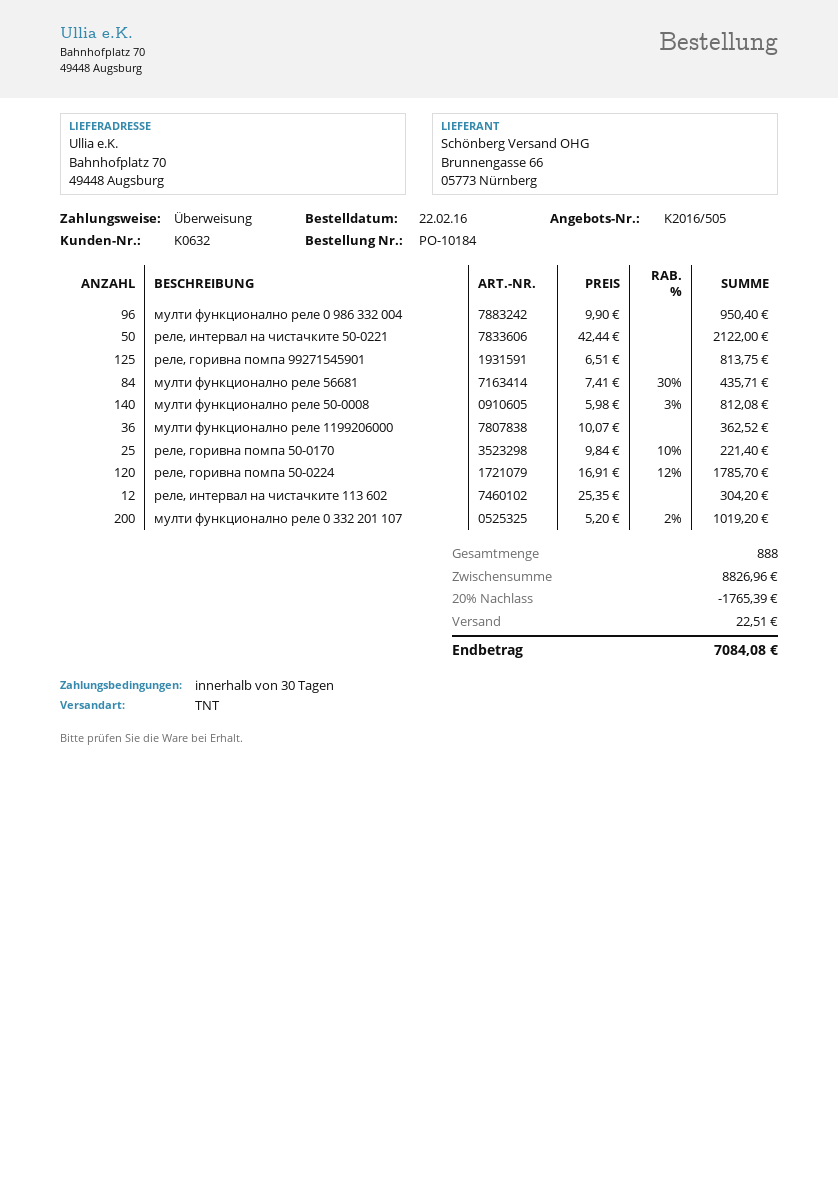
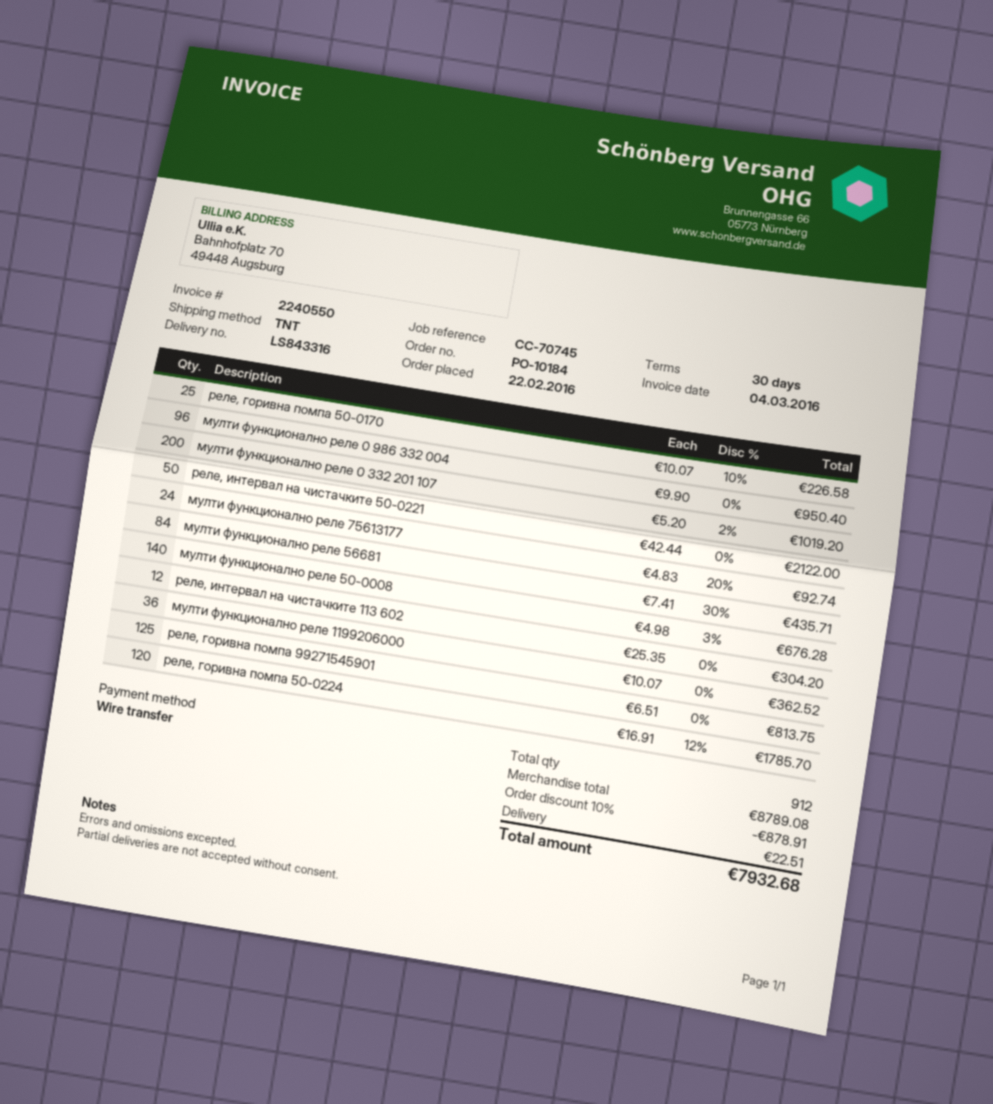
мулти функционално реле 50-0008: 140 x 5.98 - 3% = 812.08 -> 140 x 4.98 - 3% = 676.28
реле, горивна помпа 50-0170: 25 x 9.84 - 10% = 221.40 -> 25 x 10.07 - 10% = 226.58
мулти функционално реле 75613177: none -> 24 x 4.83 - 20% = 92.74
total quantity: 888 -> 912
subtotal: 8826.96 -> 8789.08
discount: 20% = 1765.39 -> 10% = 878.91
total: 7084.08 -> 7932.68

